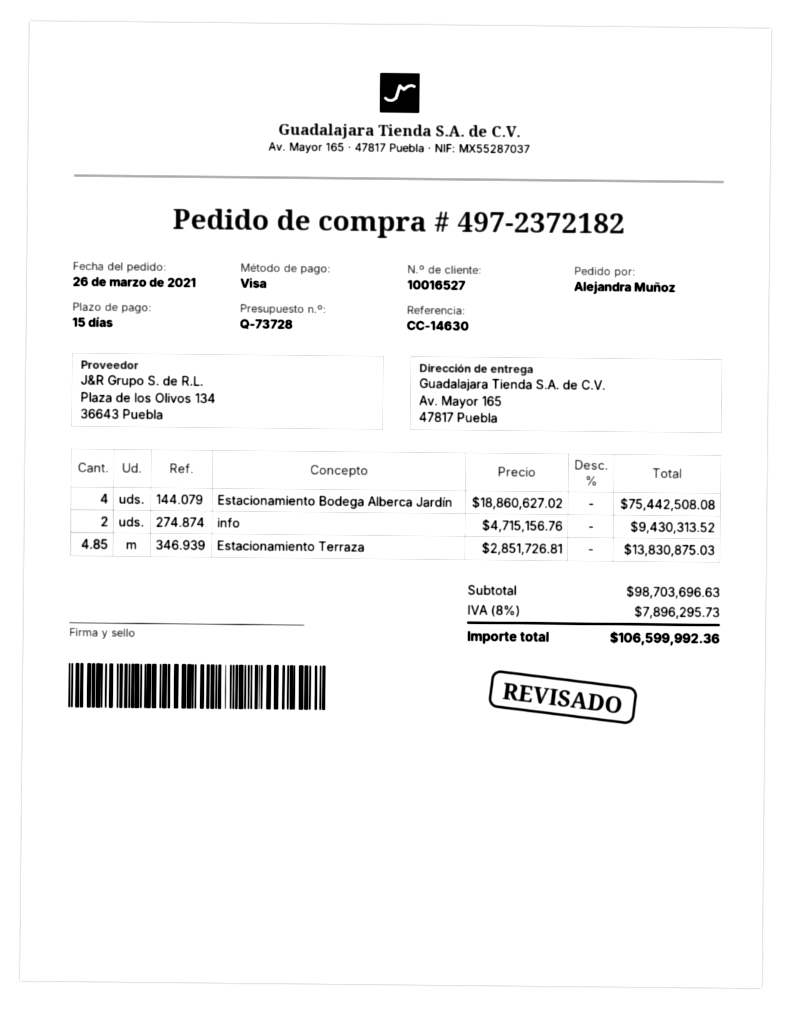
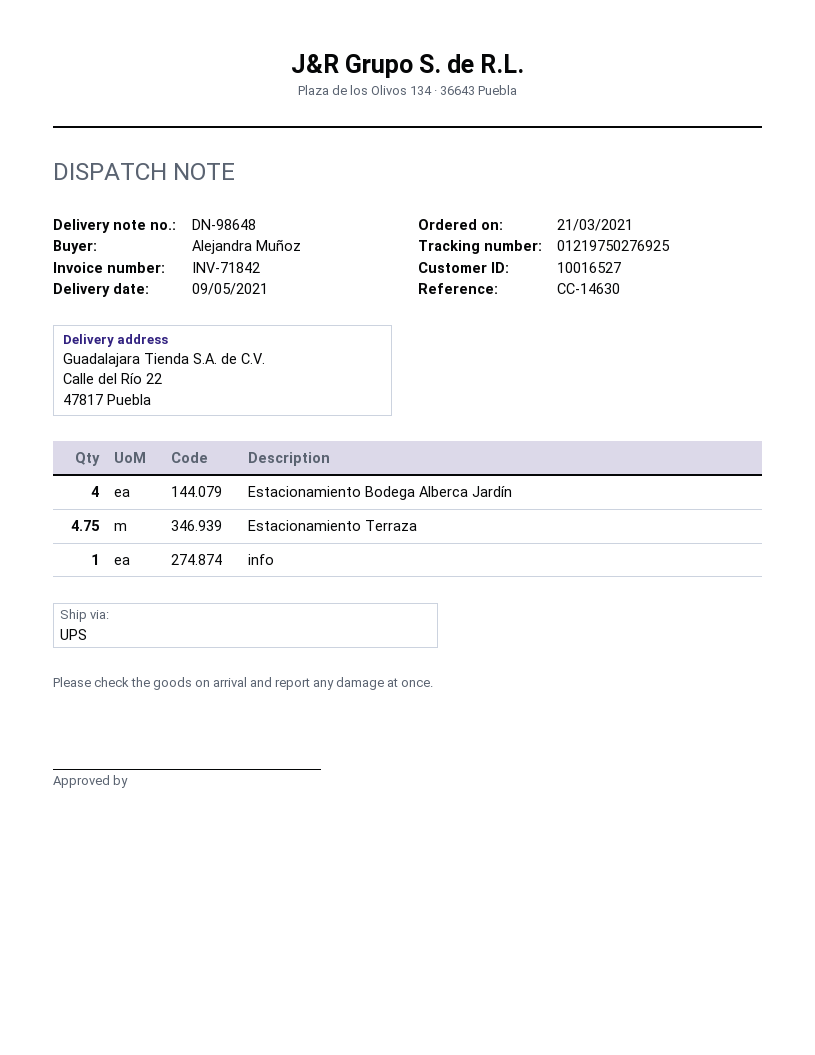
order date: 2021-03-26 -> 2021-03-21
ship to: Av. Mayor 165, 47817 Puebla -> Calle del Río 22, 47817 Puebla
info: 2 -> 1
Estacionamiento Terraza: 4.85 -> 4.75

